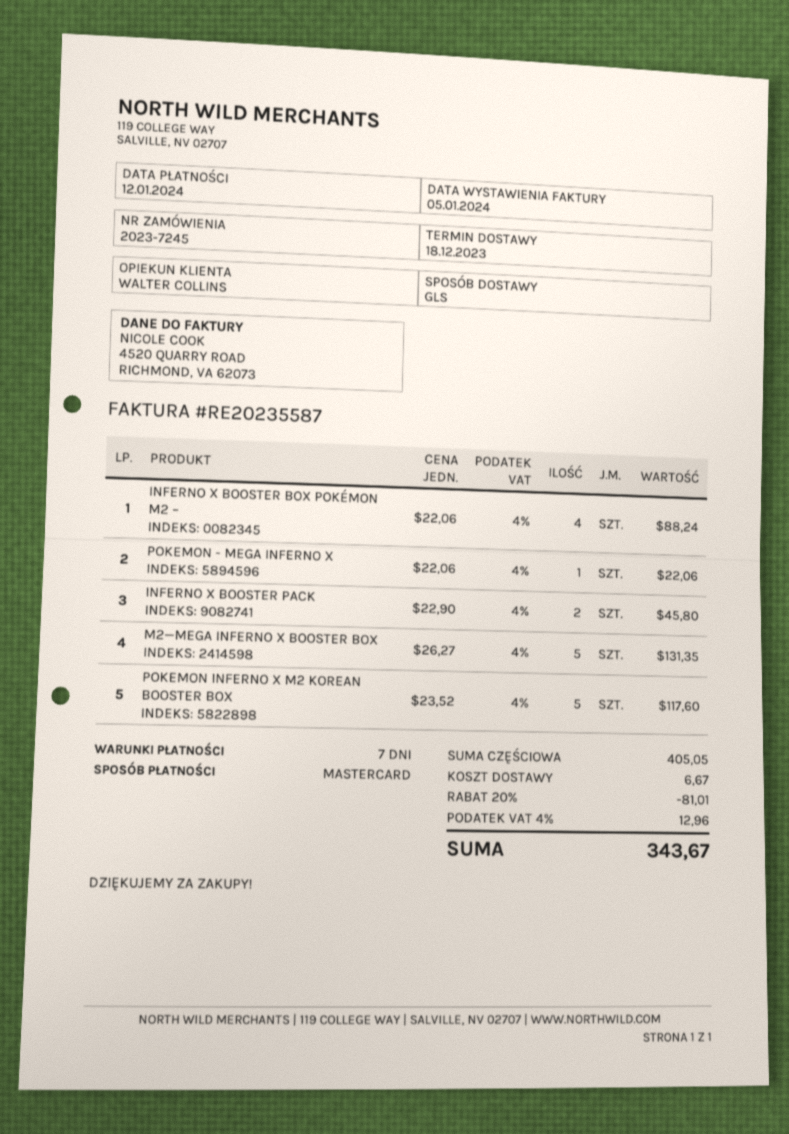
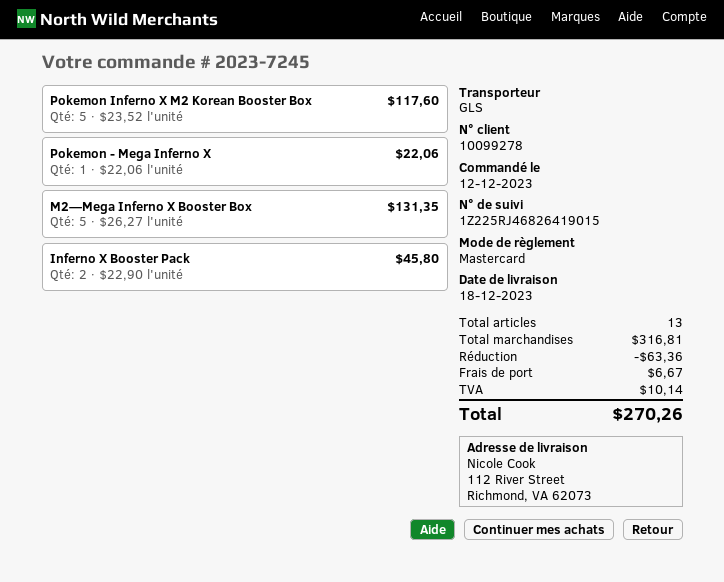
INFERNO X BOOSTER BOX POKÉMON M2 –: 4 x 22.06 = 88.24 -> none
subtotal: 405.05 -> 316.81
discount: 81.01 -> 63.36
tax: 12.96 -> 10.14
total: 343.67 -> 270.26

